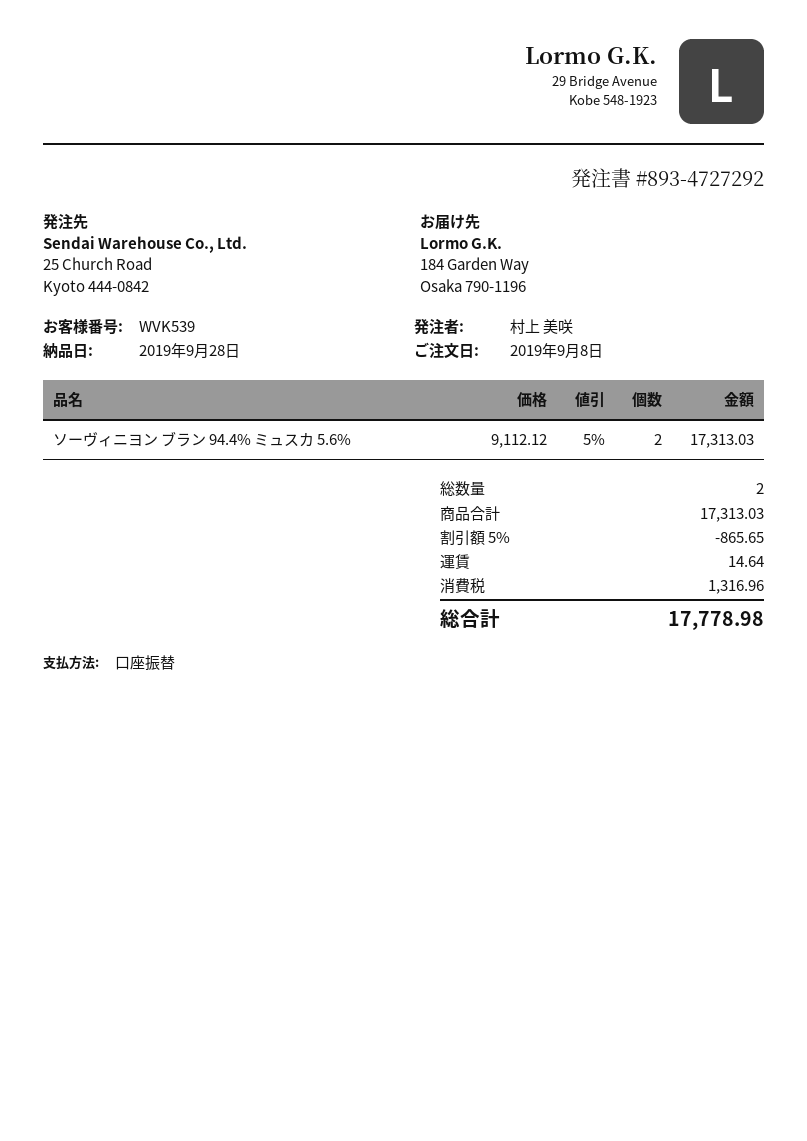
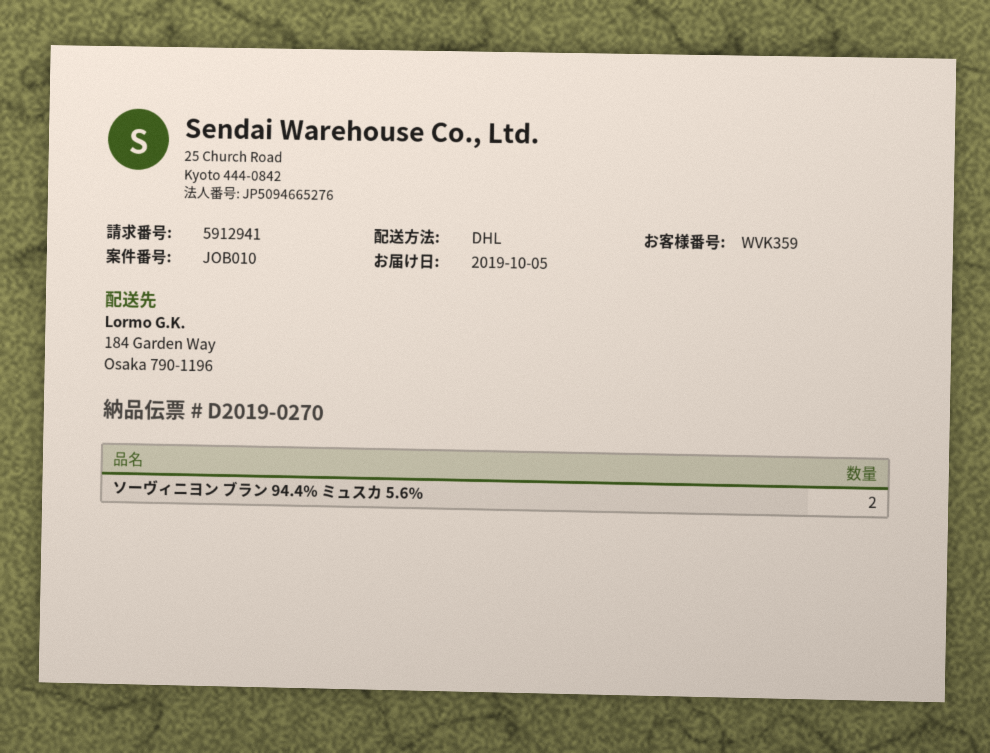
delivery date: 2019-09-28 -> 2019-10-05
customer number: WVK539 -> WVK359

